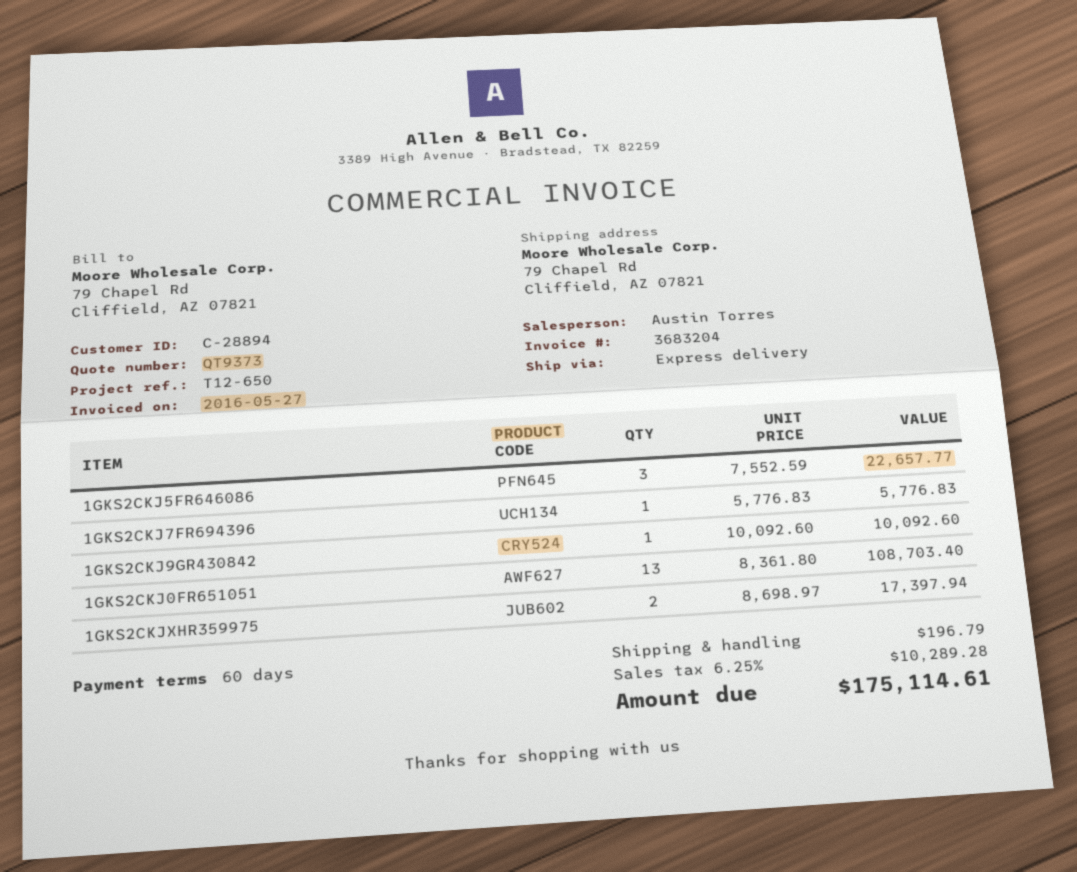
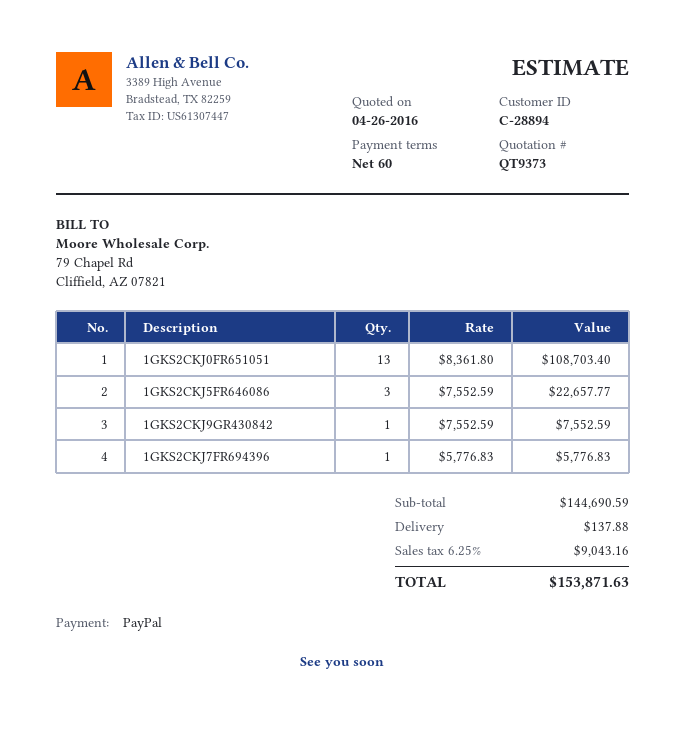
1GKS2CKJ9GR430842: 1 x 10092.60 = 10092.60 -> 1 x 7552.59 = 7552.59
1GKS2CKJXHR359975: 2 x 8698.97 = 17397.94 -> none
shipping: 196.79 -> 137.88
tax: 6.25% = 10289.28 -> 6.25% = 9043.16
total: 175114.61 -> 153871.63

